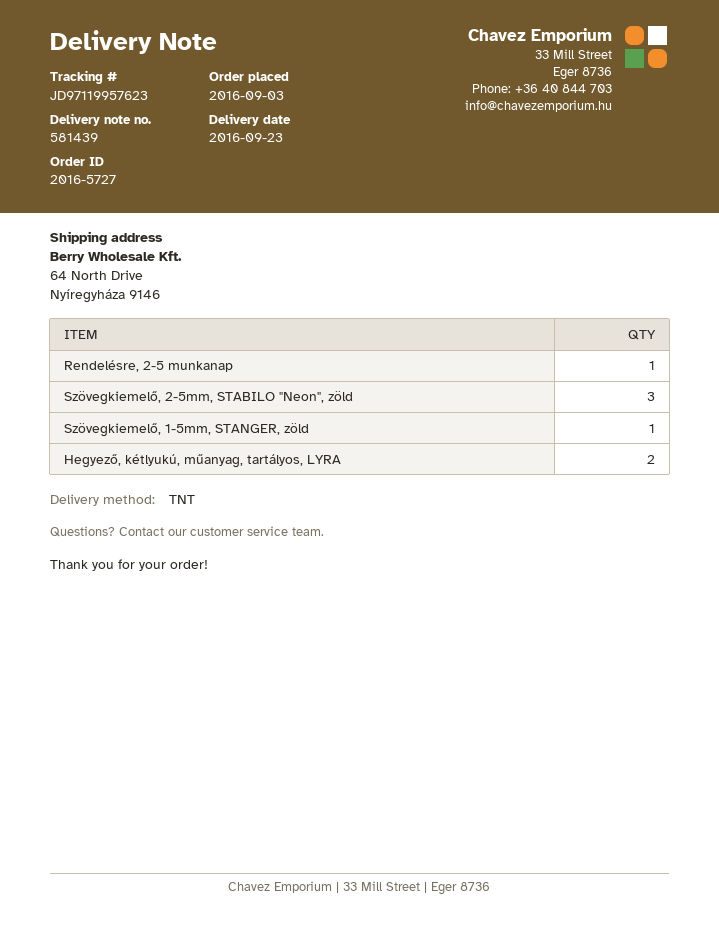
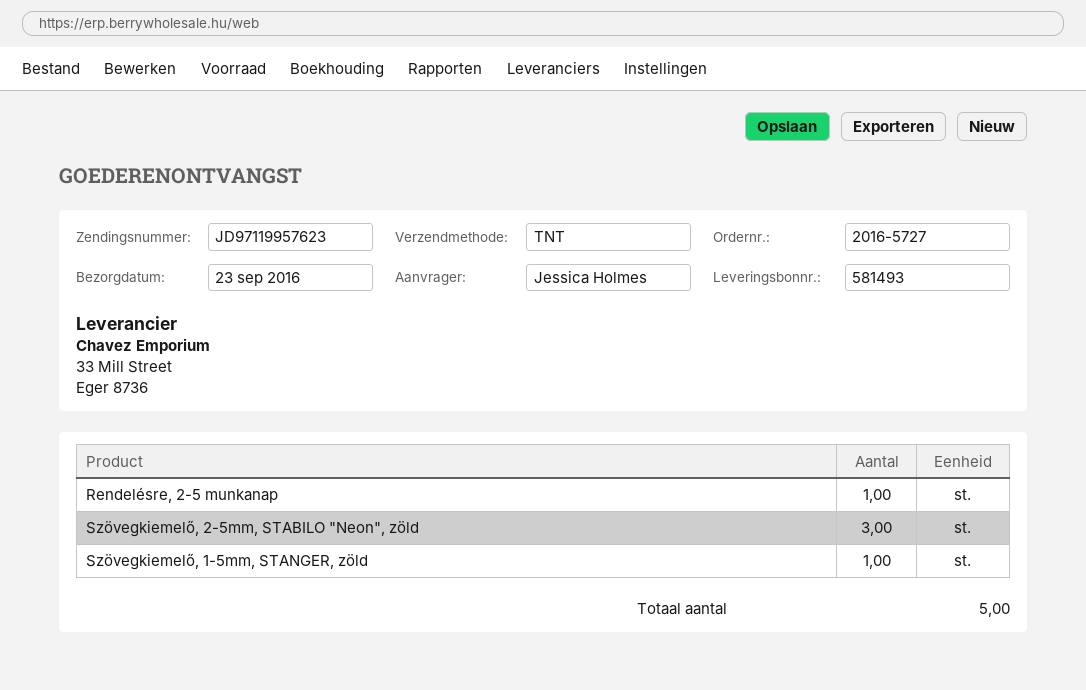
delivery note number: 581439 -> 581493
Hegyező, kétlyukú, műanyag, tartályos, LYRA: 2 -> none

